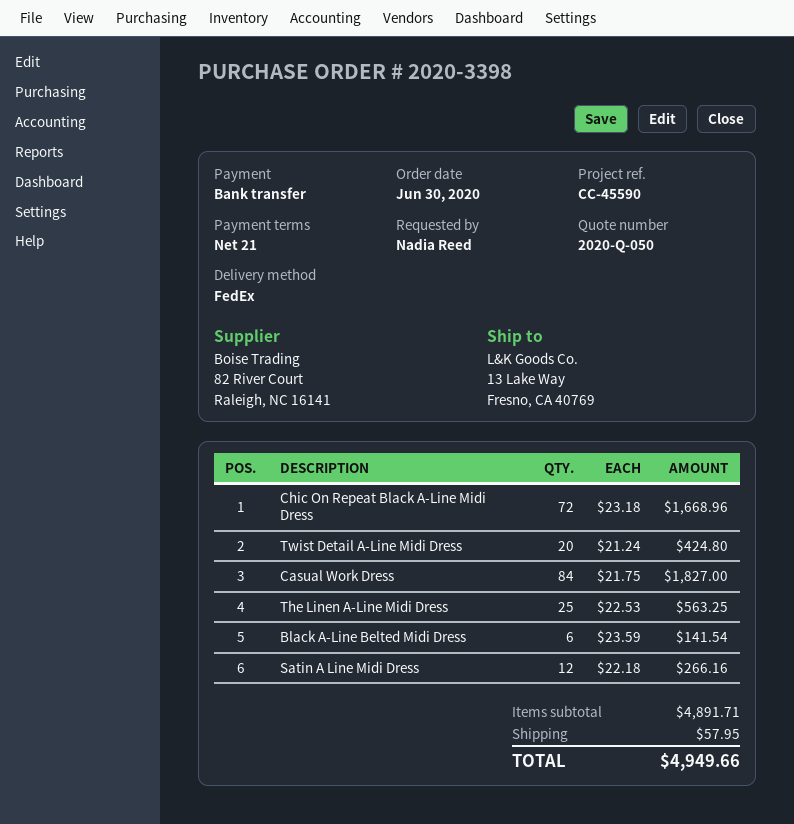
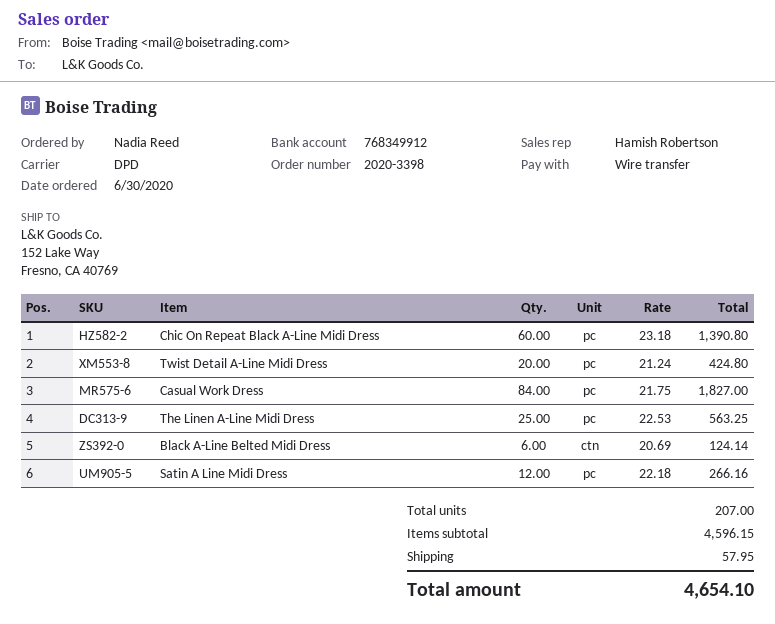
shipping method: FedEx -> DPD
ship to: 13 Lake Way, Fresno, CA 40769 -> 152 Lake Way, Fresno, CA 40769
Chic On Repeat Black A-Line Midi Dress: 72 x 23.18 = 1668.96 -> 60 x 23.18 = 1390.80
Black A-Line Belted Midi Dress: 6 x 23.59 = 141.54 -> 6 x 20.69 = 124.14
subtotal: 4891.71 -> 4596.15
total: 4949.66 -> 4654.10

